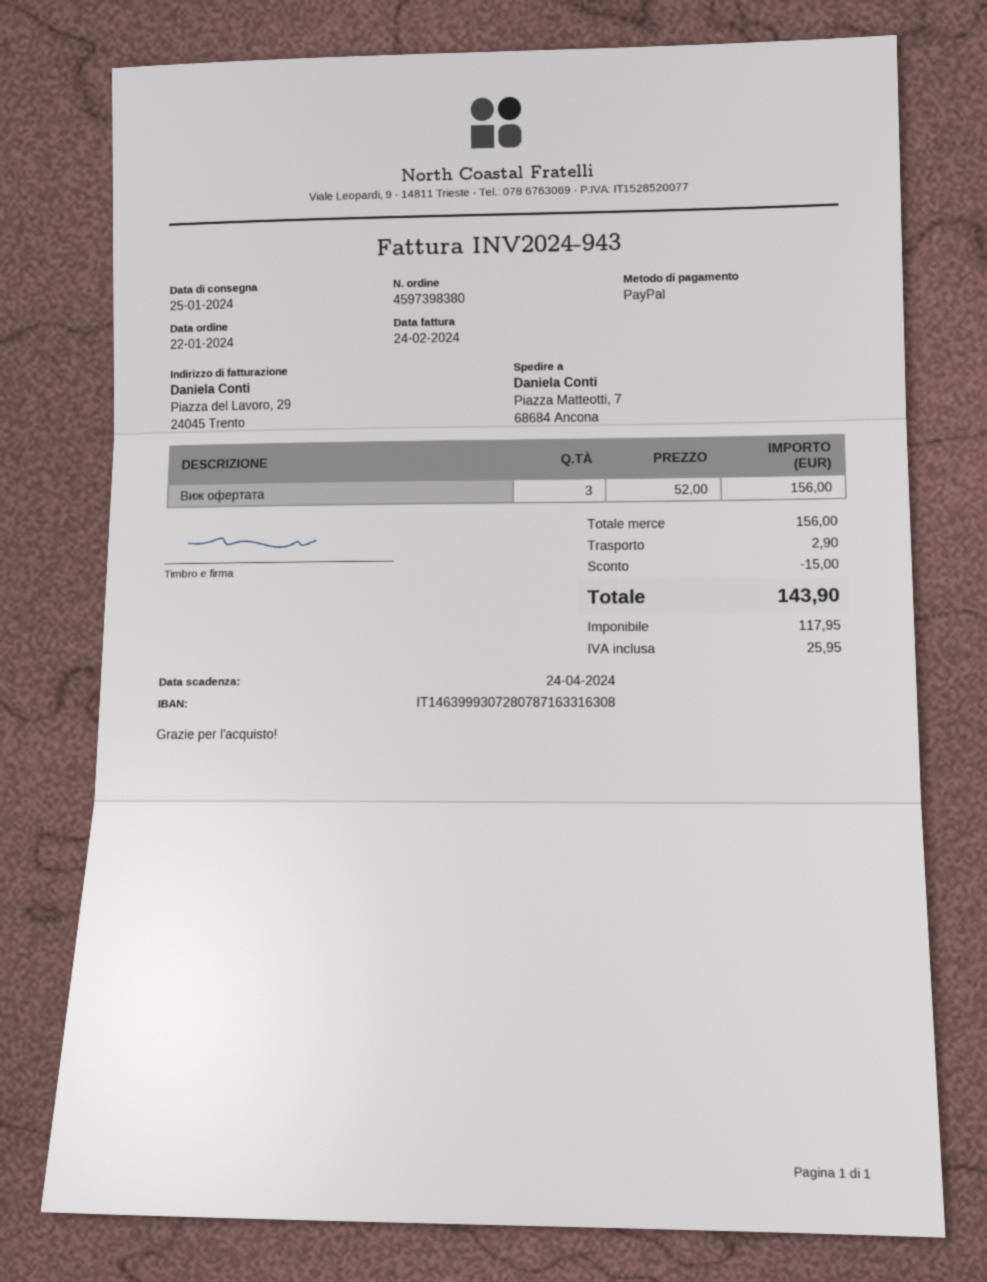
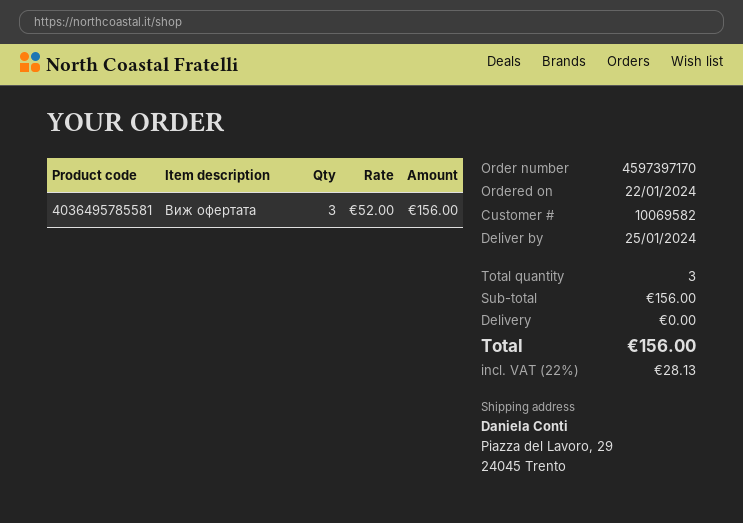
order number: 4597398380 -> 4597397170
ship to: Piazza Matteotti, 7, 68684 Ancona -> Piazza del Lavoro, 29, 24045 Trento
discount: 15.00 -> none
shipping: 2.90 -> 0.00
tax: 25.95 -> 28.13
total: 143.90 -> 156.00

